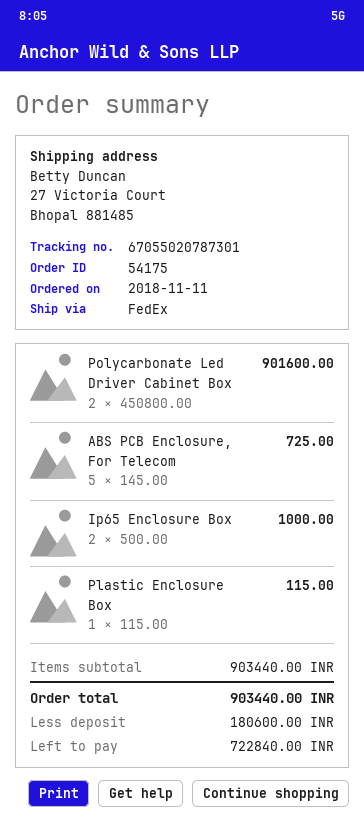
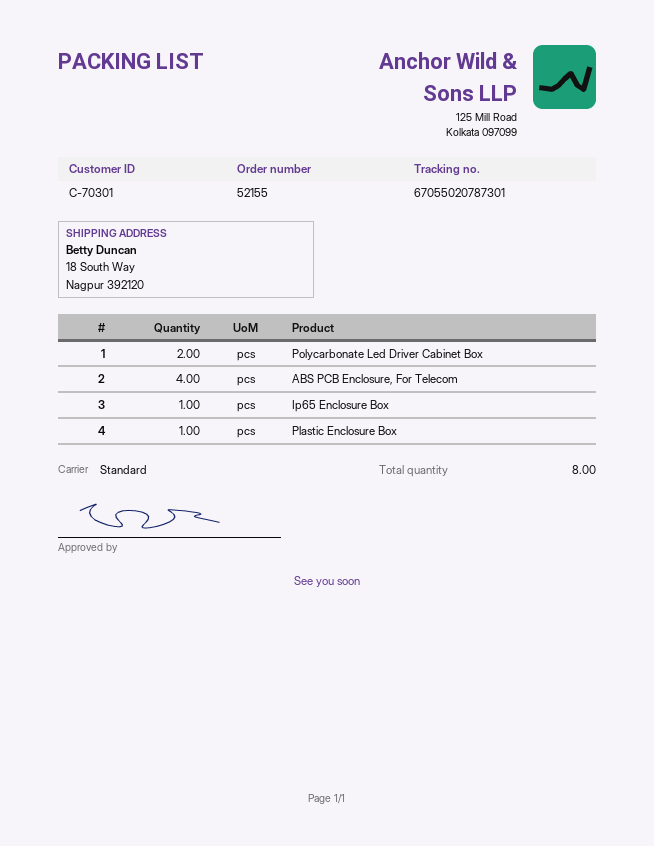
order number: 54175 -> 52155
shipping method: FedEx -> standard
ship to: 27 Victoria Court, Bhopal 881485 -> 18 South Way, Nagpur 392120
ABS PCB Enclosure, For Telecom: 5 -> 4
Ip65 Enclosure Box: 2 -> 1

